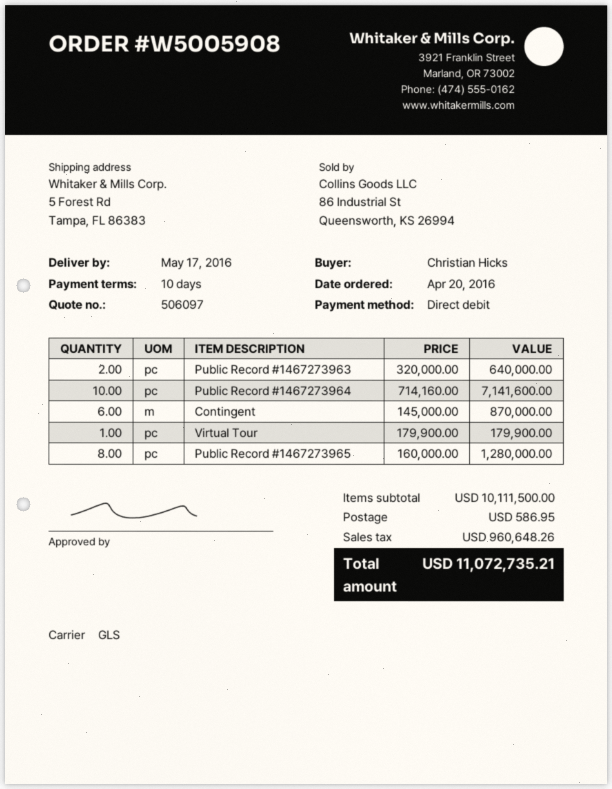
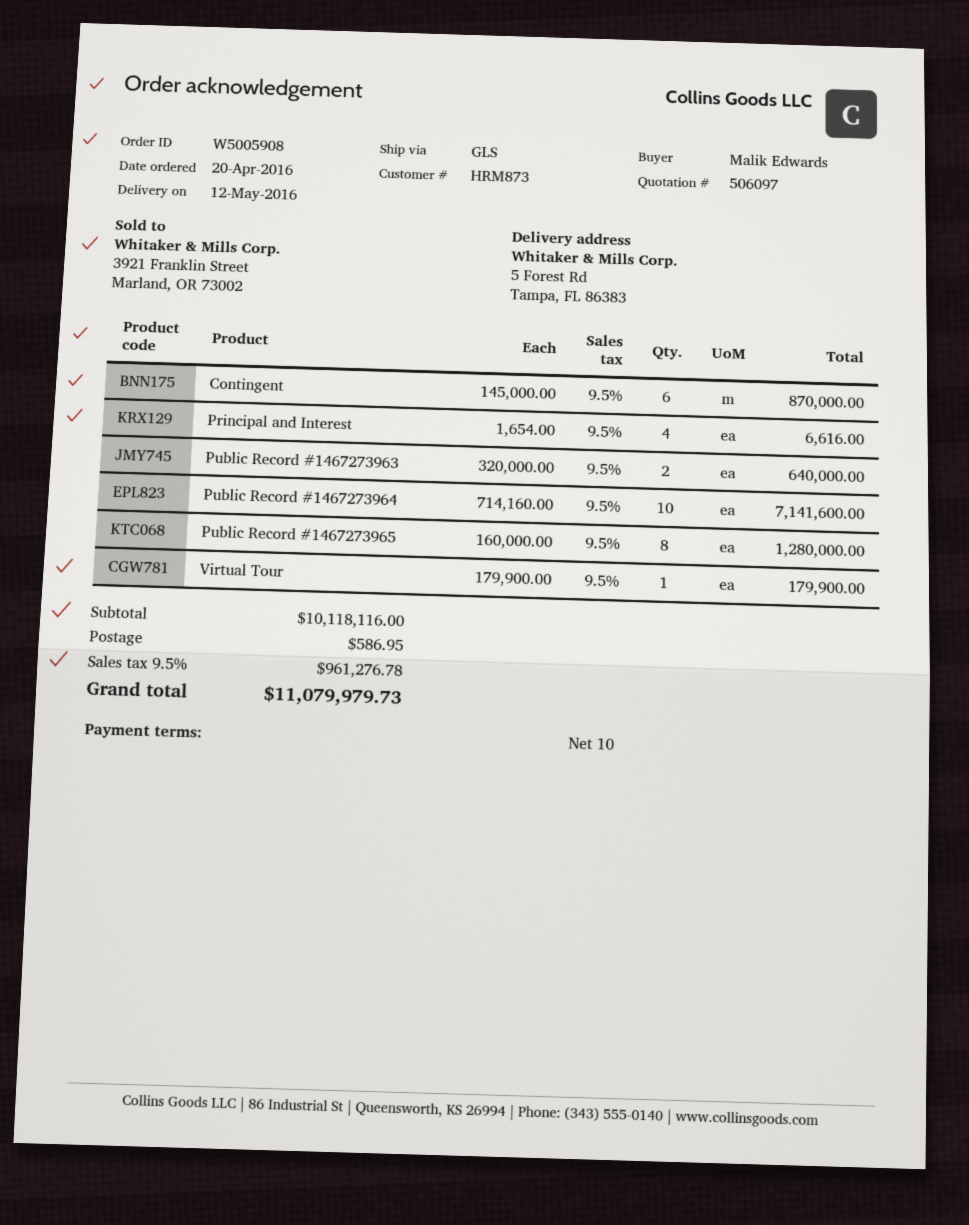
delivery date: 2016-05-17 -> 2016-05-12
ordered by: Christian Hicks -> Malik Edwards
Principal and Interest: none -> 4 x 1654.00 = 6616.00
subtotal: 10111500.00 -> 10118116.00
tax: 960648.26 -> 961276.78
total: 11072735.21 -> 11079979.73

